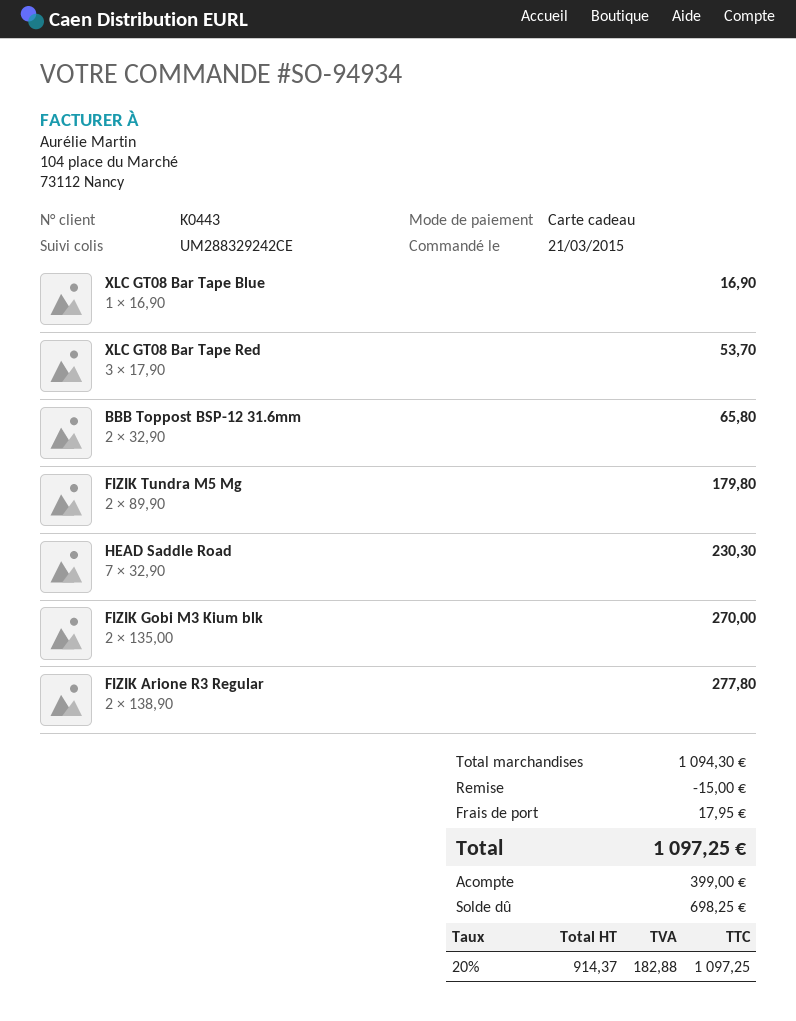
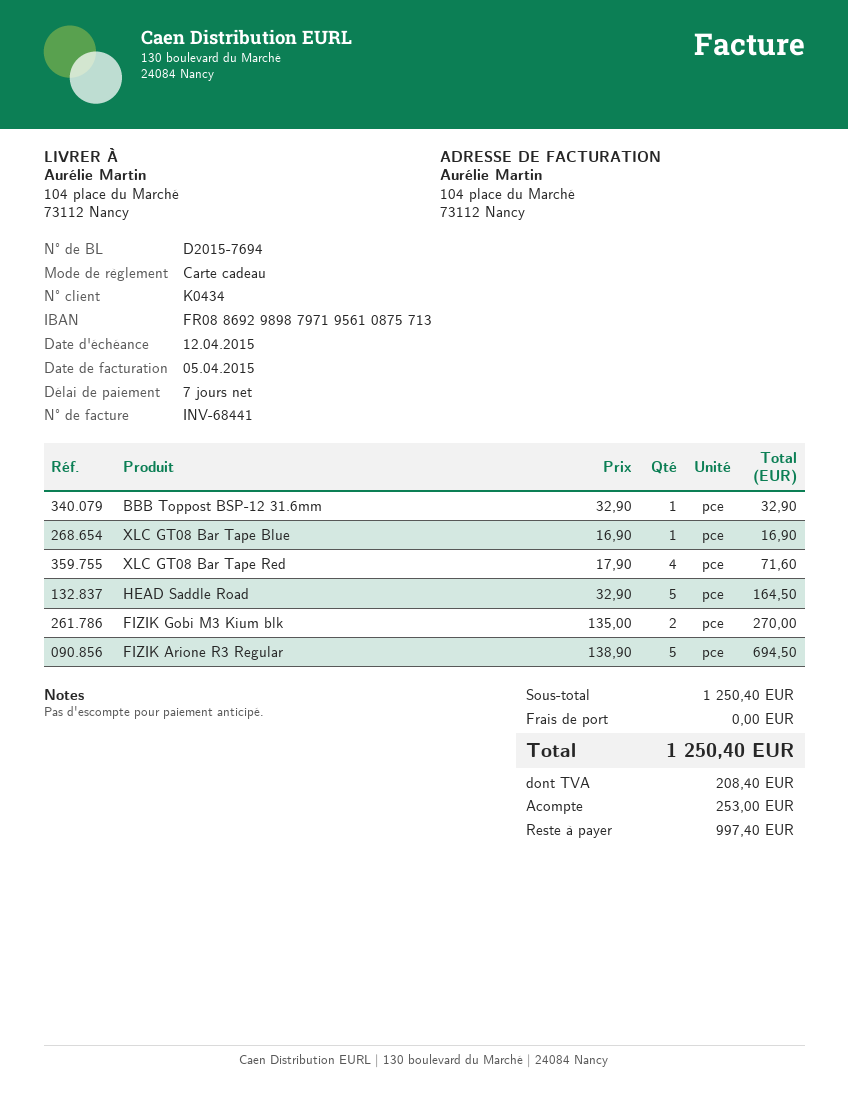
customer number: K0443 -> K0434
XLC GT08 Bar Tape Red: 3 x 17.90 = 53.70 -> 4 x 17.90 = 71.60
BBB Toppost BSP-12 31.6mm: 2 x 32.90 = 65.80 -> 1 x 32.90 = 32.90
FIZIK Tundra M5 Mg: 2 x 89.90 = 179.80 -> none
HEAD Saddle Road: 7 x 32.90 = 230.30 -> 5 x 32.90 = 164.50
FIZIK Arione R3 Regular: 2 x 138.90 = 277.80 -> 5 x 138.90 = 694.50
subtotal: 1094.30 -> 1250.40
discount: 15.00 -> none
shipping: 17.95 -> 0.00
tax: 182.88 -> 208.40
total: 1097.25 -> 1250.40
deposit: 399.00 -> 253.00
balance: 698.25 -> 997.40

